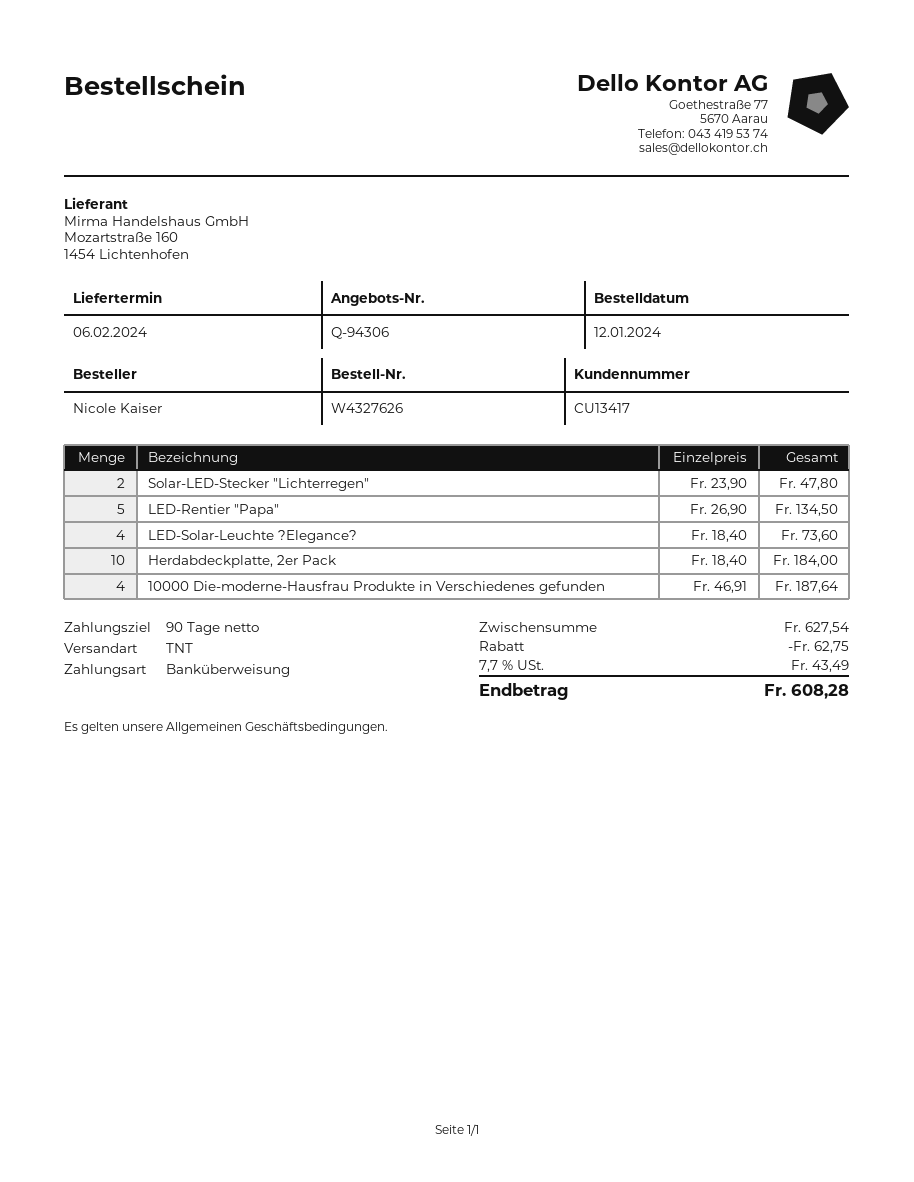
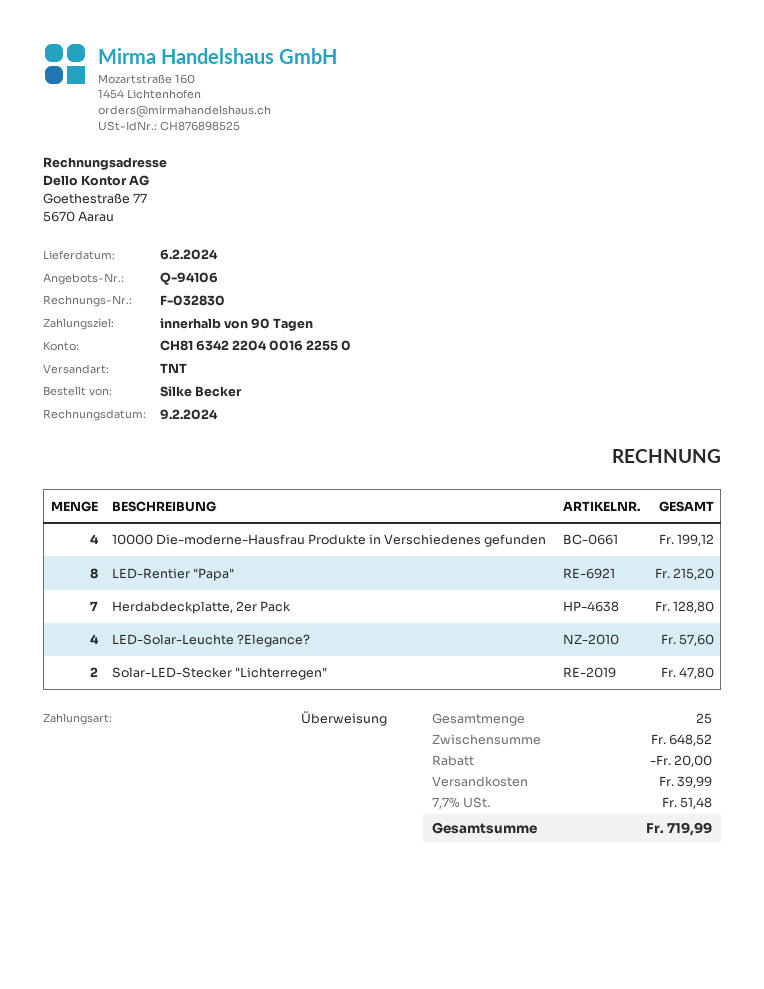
quote number: Q-94306 -> Q-94106
ordered by: Nicole Kaiser -> Silke Becker
LED-Rentier "Papa": 5 for 134.50 -> 8 for 215.20
LED-Solar-Leuchte ?Elegance?: 4 for 73.60 -> 4 for 57.60
Herdabdeckplatte, 2er Pack: 10 for 184.00 -> 7 for 128.80
10000 Die-moderne-Hausfrau Produkte in Verschiedenes gefunden: 4 for 187.64 -> 4 for 199.12
subtotal: 627.54 -> 648.52
discount: 62.75 -> 20.00
shipping: none -> 39.99
tax: 7.7% = 43.49 -> 7.7% = 51.48
total: 608.28 -> 719.99

